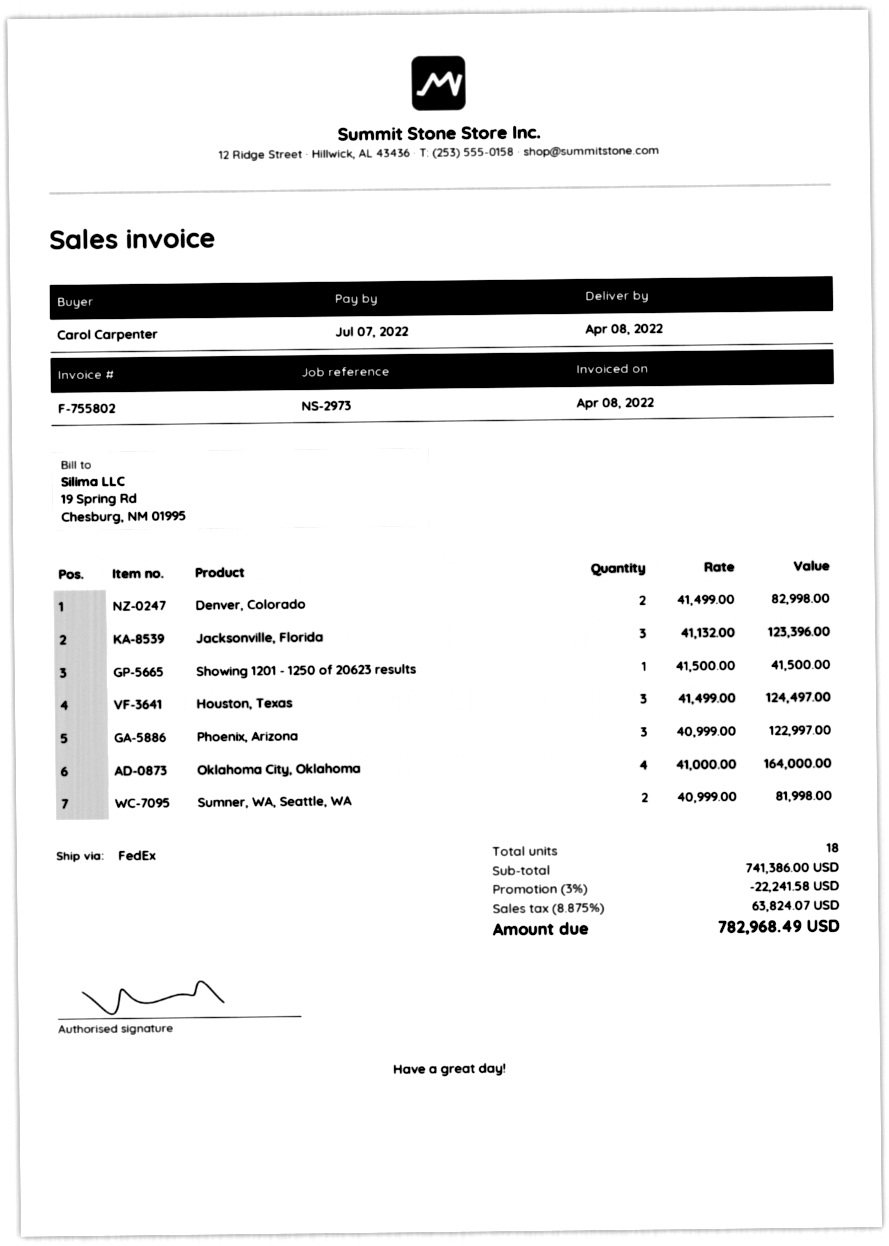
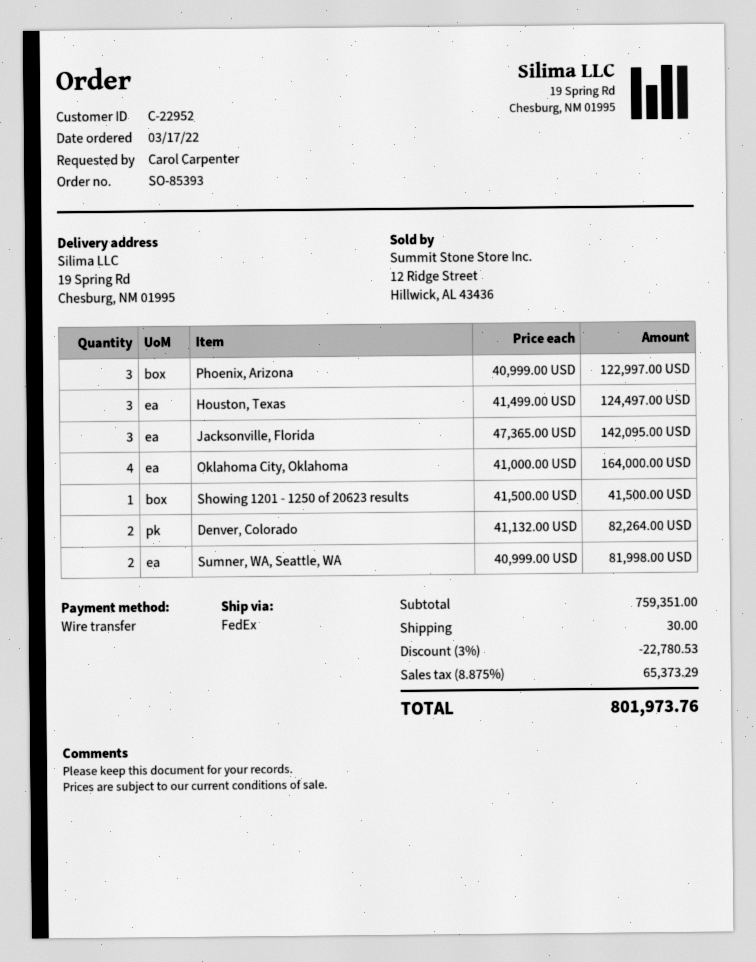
Denver, Colorado: 2 x 41499.00 = 82998.00 -> 2 x 41132.00 = 82264.00
Jacksonville, Florida: 3 x 41132.00 = 123396.00 -> 3 x 47365.00 = 142095.00
subtotal: 741386.00 -> 759351.00
discount: 3% = 22241.58 -> 3% = 22780.53
shipping: none -> 30.00
tax: 8.875% = 63824.07 -> 8.875% = 65373.29
total: 782968.49 -> 801973.76

